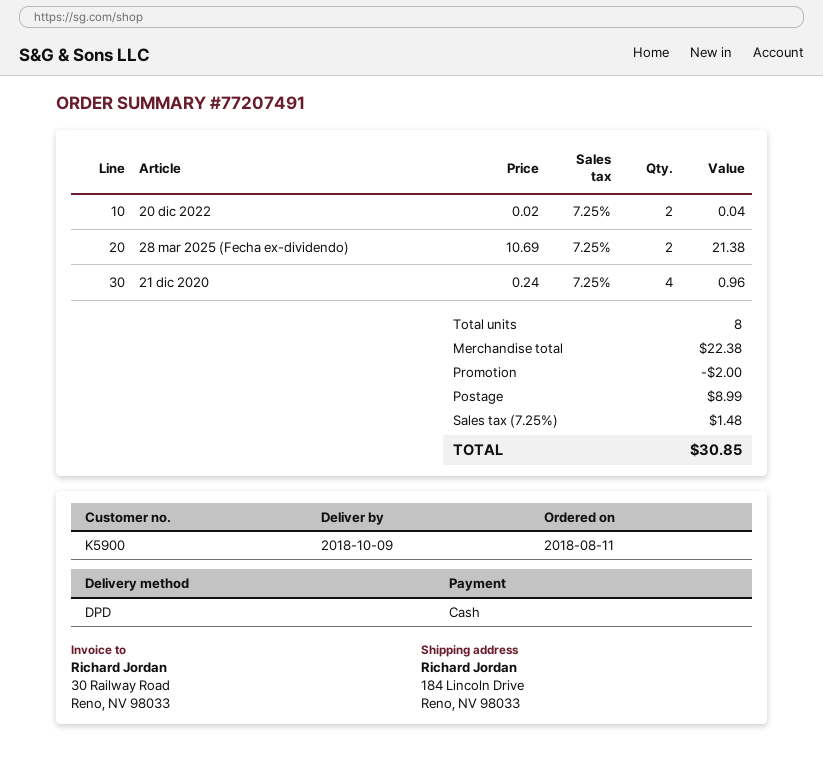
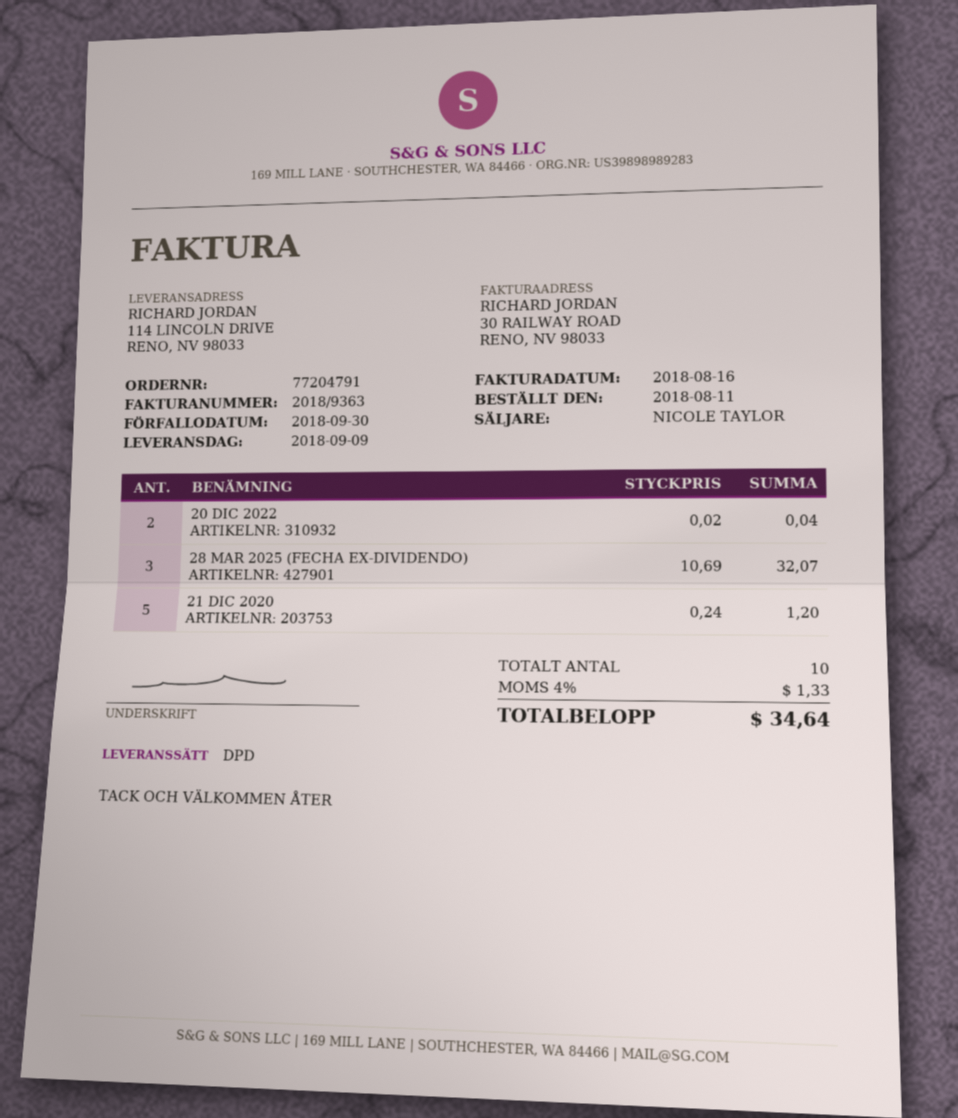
order number: 77207491 -> 77204791
delivery date: 2018-10-09 -> 2018-09-09
ship to: 184 Lincoln Drive, Reno, NV 98033 -> 114 LINCOLN DRIVE, RENO, NV 98033
28 mar 2025 (Fecha ex-dividendo): 2 x 10.69 = 21.38 -> 3 x 10.69 = 32.07
21 dic 2020: 4 x 0.24 = 0.96 -> 5 x 0.24 = 1.20
total quantity: 8 -> 10
discount: 2.00 -> none
shipping: 8.99 -> none
tax: 7.25% = 1.48 -> 4% = 1.33
total: 30.85 -> 34.64

